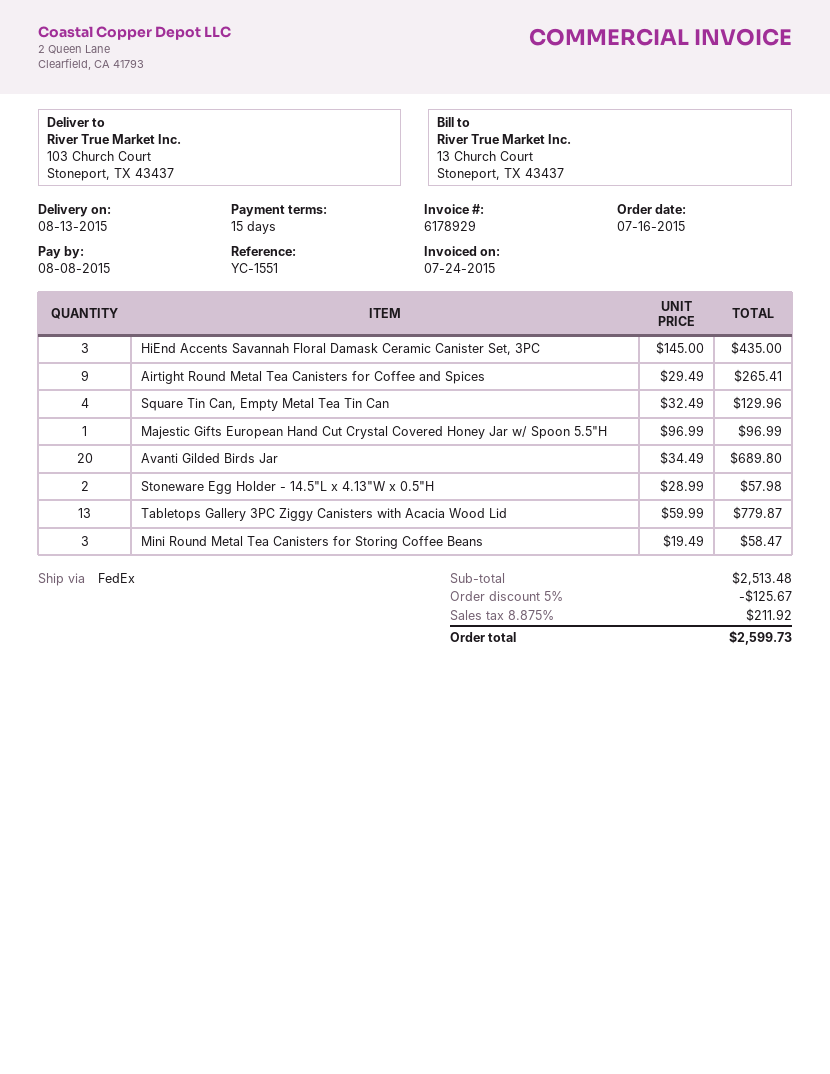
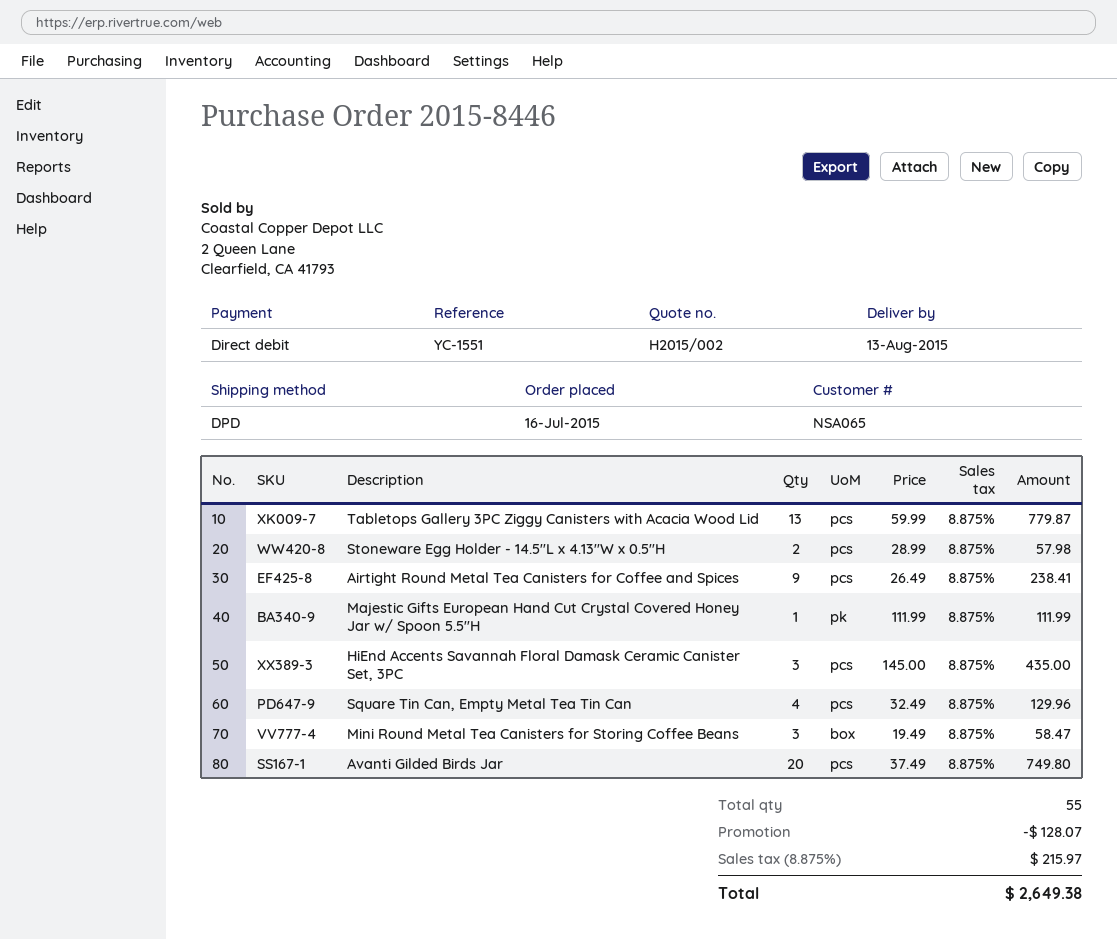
shipping method: FedEx -> DPD
Airtight Round Metal Tea Canisters for Coffee and Spices: 9 x 29.49 = 265.41 -> 9 x 26.49 = 238.41
Majestic Gifts European Hand Cut Crystal Covered Honey Jar w/ Spoon 5.5"H: 1 x 96.99 = 96.99 -> 1 x 111.99 = 111.99
Avanti Gilded Birds Jar: 20 x 34.49 = 689.80 -> 20 x 37.49 = 749.80
discount: 125.67 -> 128.07
tax: 8.875% = 211.92 -> 8.875% = 215.97
total: 2599.73 -> 2649.38

